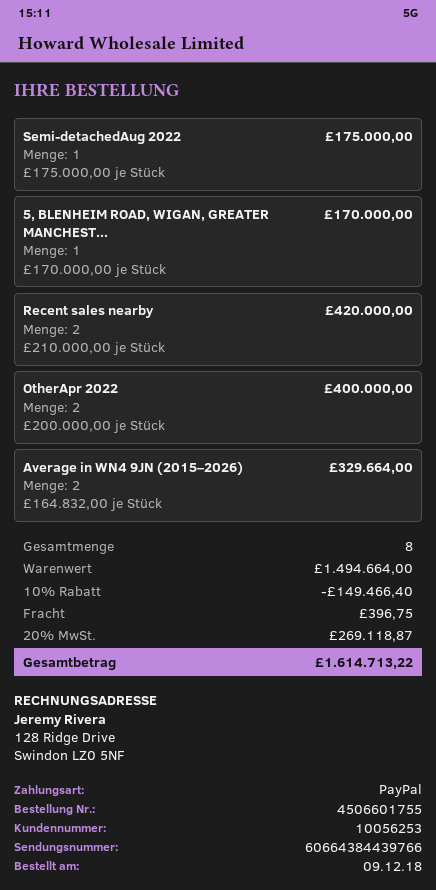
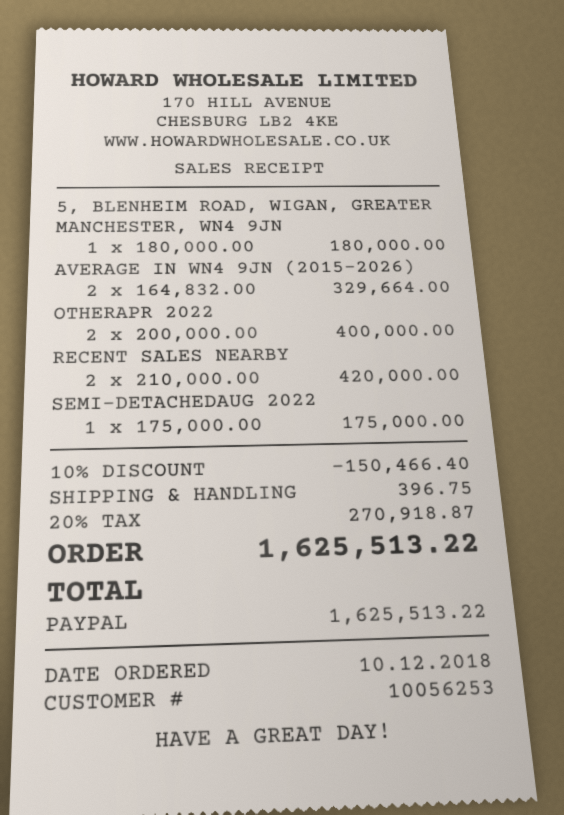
order date: 2018-12-09 -> 2018-12-10
5, BLENHEIM ROAD, WIGAN, GREATER MANCHEST...: 1 x 170000.00 = 170000.00 -> 1 x 180000.00 = 180000.00
discount: 10% = 149466.40 -> 10% = 150466.40
tax: 20% = 269118.87 -> 20% = 270918.87
total: 1614713.22 -> 1625513.22

